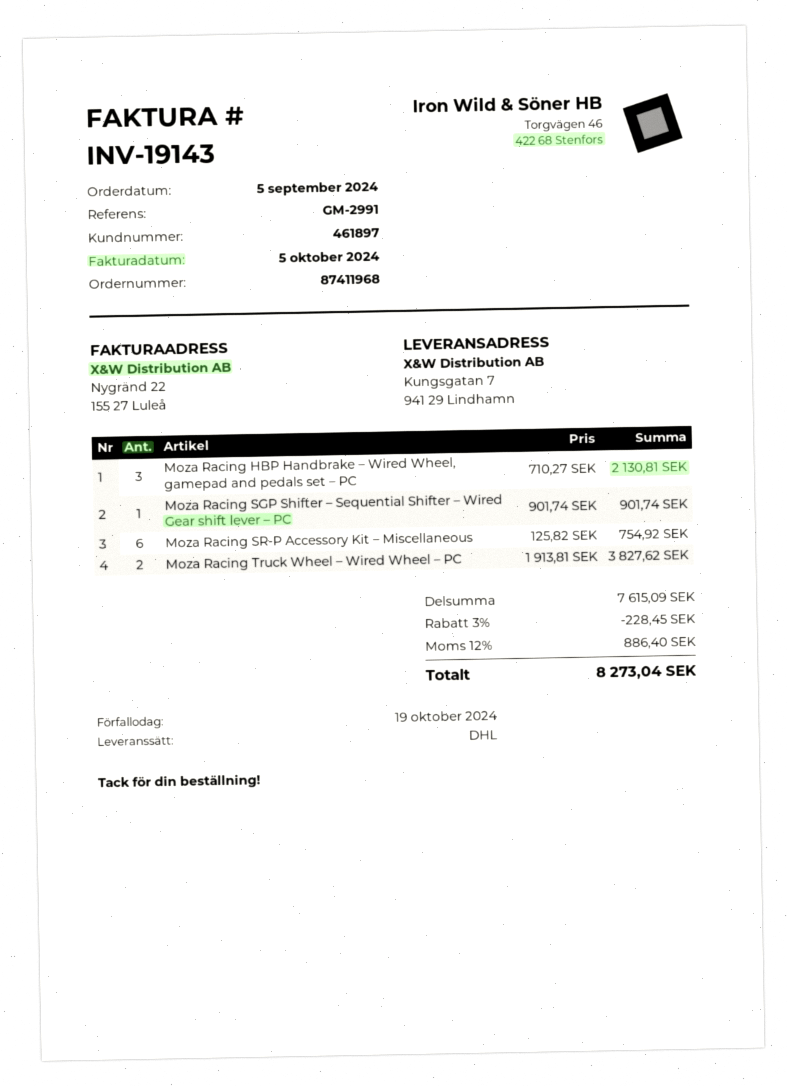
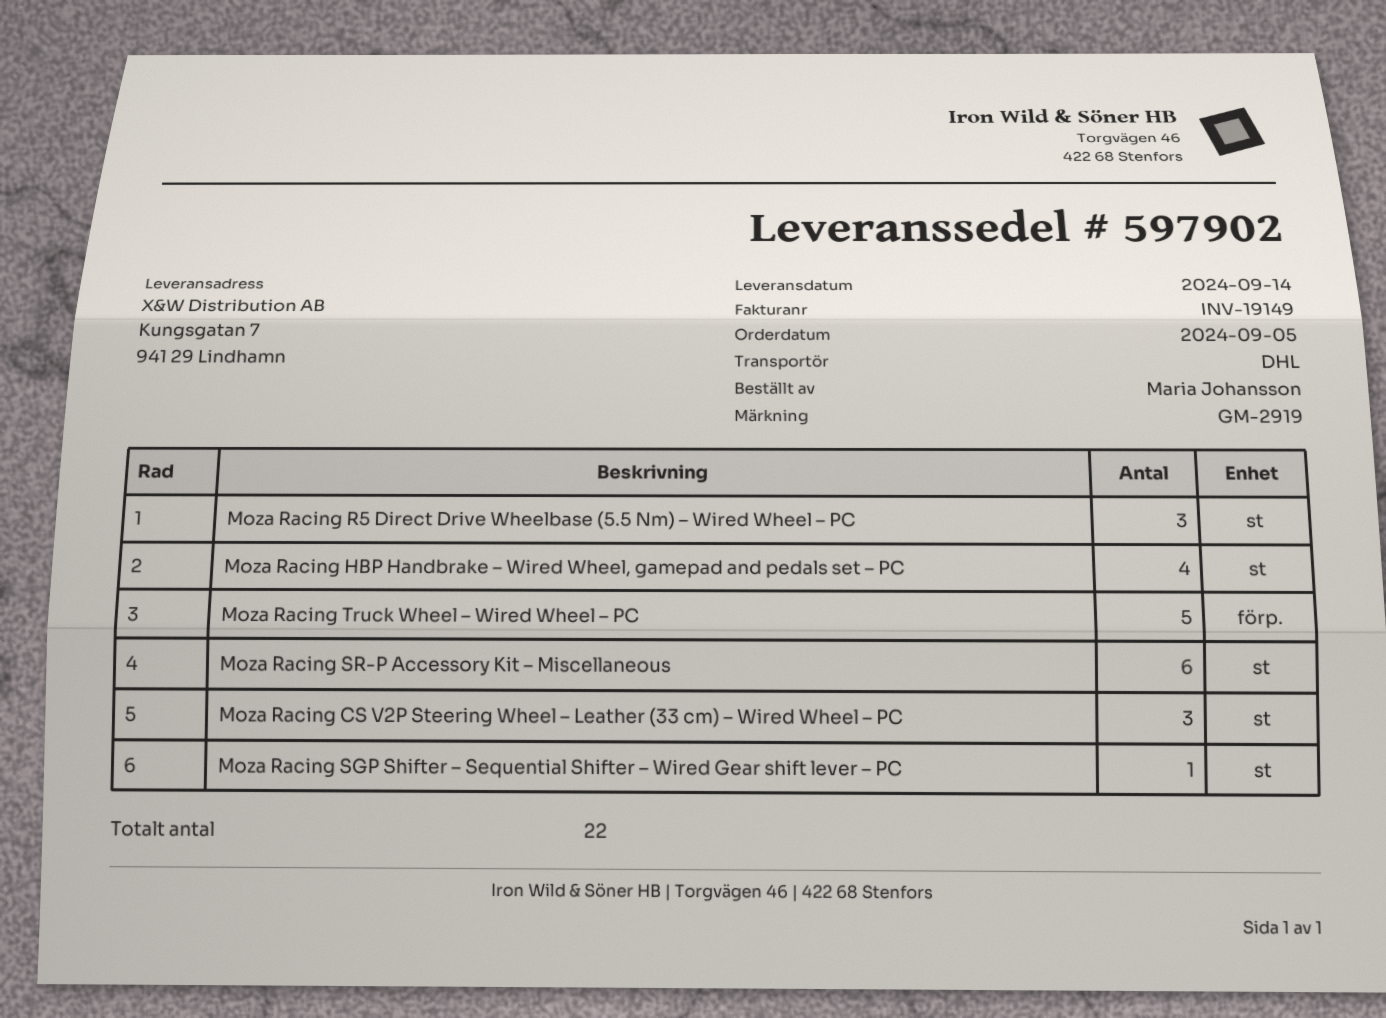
invoice number: INV-19143 -> INV-19149
reference: GM-2991 -> GM-2919
Moza Racing HBP Handbrake – Wired Wheel, gamepad and pedals set – PC: 3 -> 4
Moza Racing Truck Wheel – Wired Wheel – PC: 2 -> 5
Moza Racing R5 Direct Drive Wheelbase (5.5 Nm) – Wired Wheel – PC: none -> 3
Moza Racing CS V2P Steering Wheel – Leather (33 cm) – Wired Wheel – PC: none -> 3

